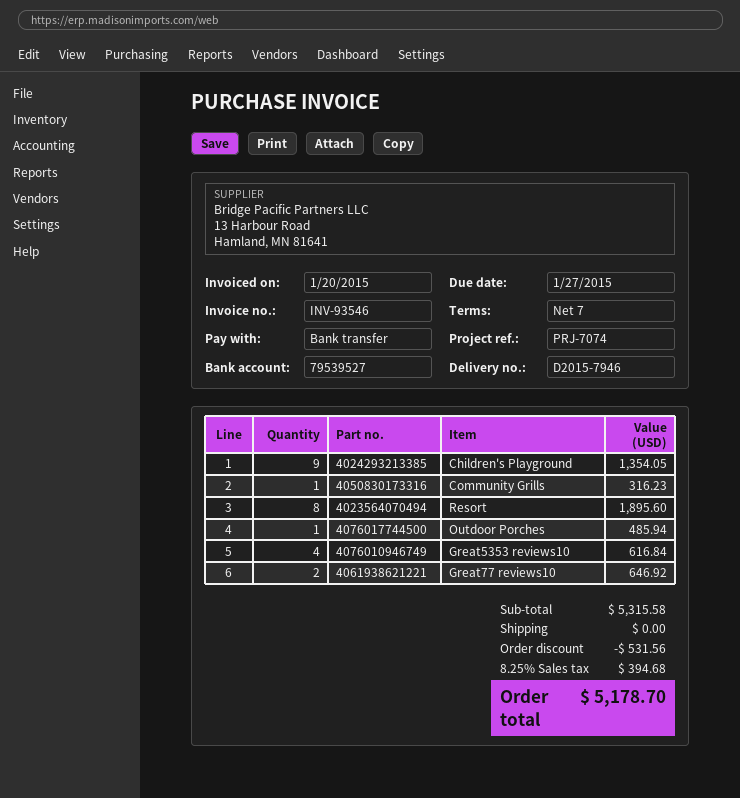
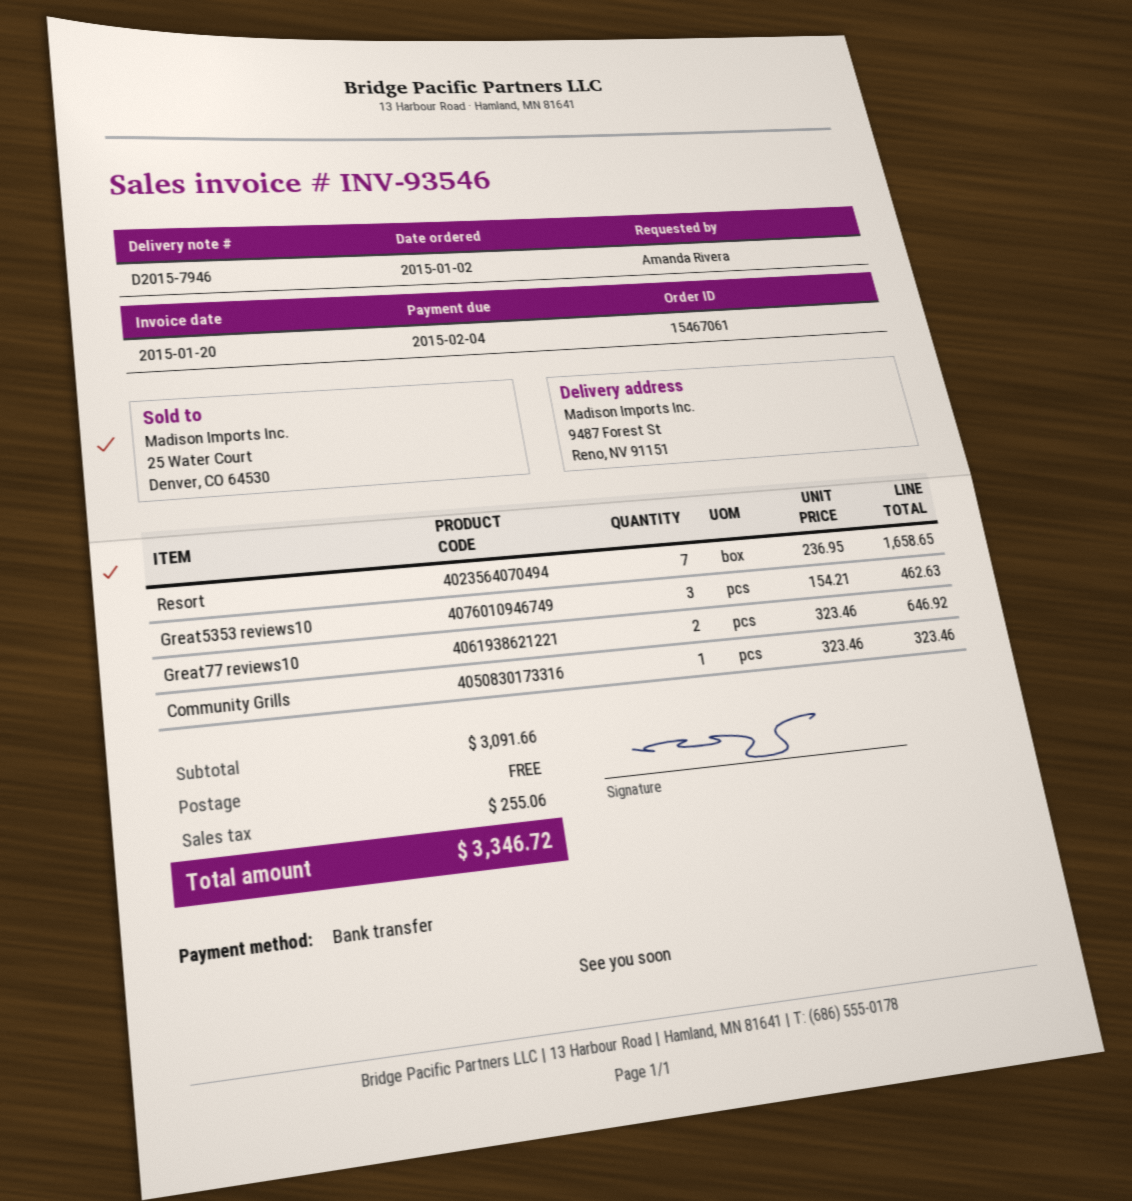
due date: 2015-01-27 -> 2015-02-04
Children's Playground: 9 for 1354.05 -> none
Community Grills: 1 for 316.23 -> 1 for 323.46
Resort: 8 for 1895.60 -> 7 for 1658.65
Outdoor Porches: 1 for 485.94 -> none
Great5353 reviews10: 4 for 616.84 -> 3 for 462.63
subtotal: 5315.58 -> 3091.66
discount: 531.56 -> none
tax: 394.68 -> 255.06
total: 5178.70 -> 3346.72

